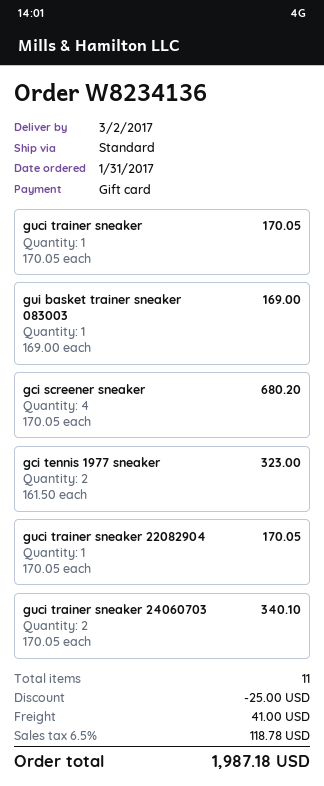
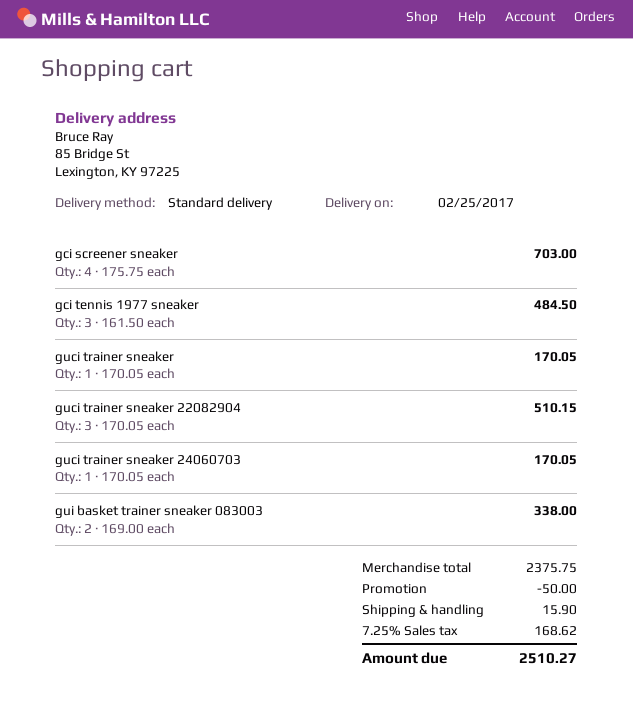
delivery date: 2017-03-02 -> 2017-02-25
gui basket trainer sneaker 083003: 1 x 169.00 = 169.00 -> 2 x 169.00 = 338.00
gci screener sneaker: 4 x 170.05 = 680.20 -> 4 x 175.75 = 703.00
gci tennis 1977 sneaker: 2 x 161.50 = 323.00 -> 3 x 161.50 = 484.50
guci trainer sneaker 22082904: 1 x 170.05 = 170.05 -> 3 x 170.05 = 510.15
guci trainer sneaker 24060703: 2 x 170.05 = 340.10 -> 1 x 170.05 = 170.05
discount: 25.00 -> 50.00
shipping: 41.00 -> 15.90
tax: 6.5% = 118.78 -> 7.25% = 168.62
total: 1987.18 -> 2510.27

